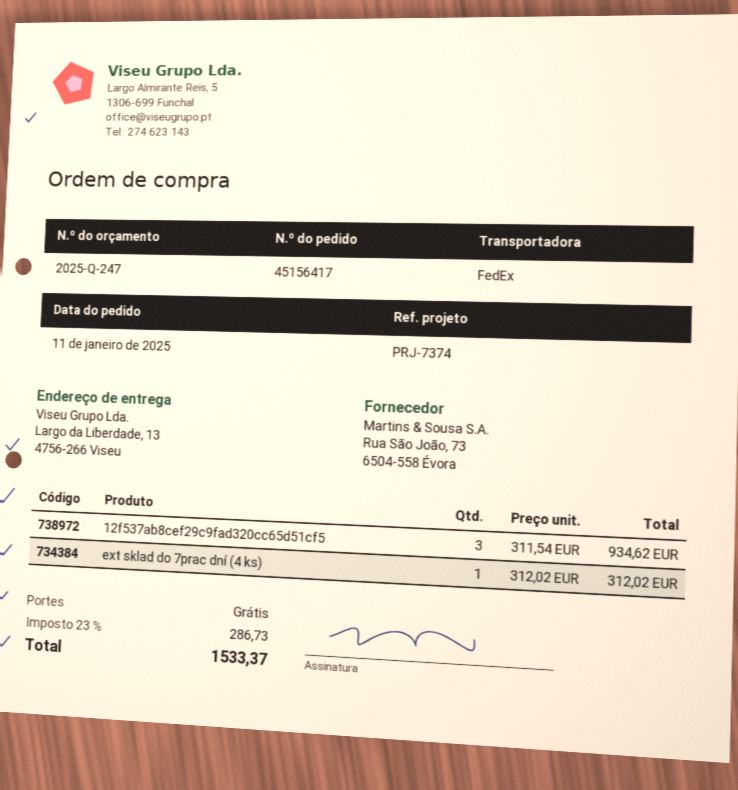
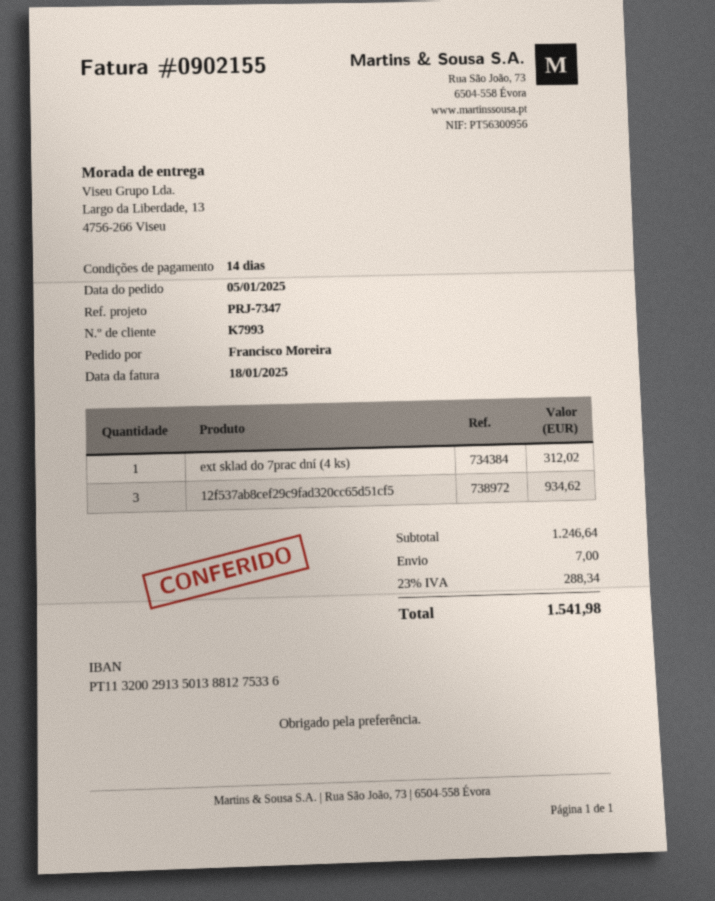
order date: 2025-01-11 -> 2025-01-05
reference: PRJ-7374 -> PRJ-7347
shipping: 0.00 -> 7.00
tax: 23% = 286.73 -> 23% = 288.34
total: 1533.37 -> 1541.98

